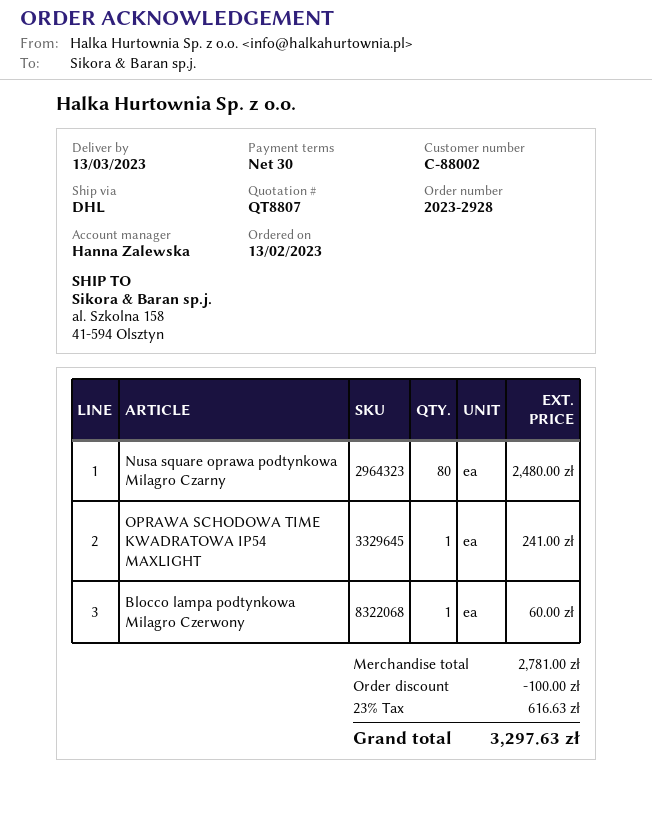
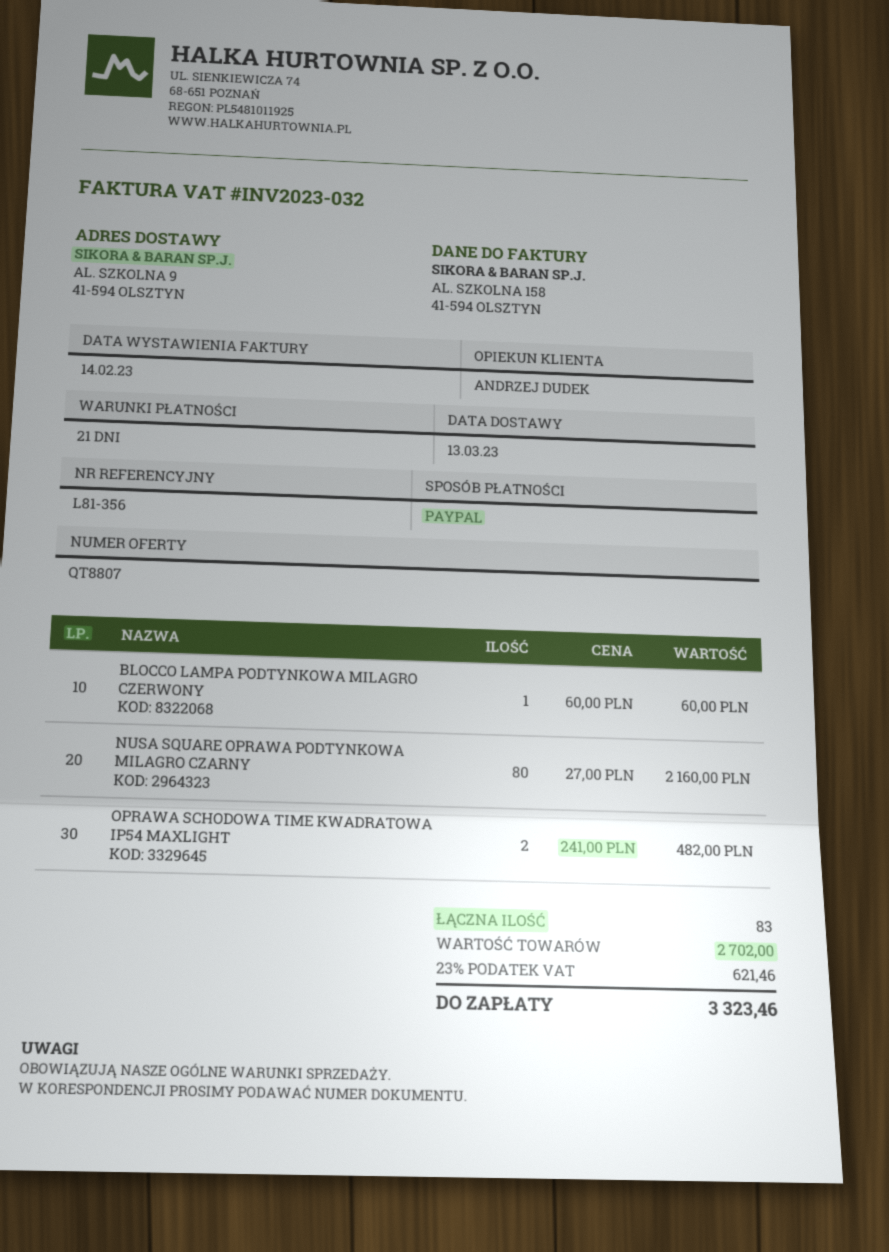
payment terms: 30 days -> 21 days
sales rep: Hanna Zalewska -> ANDRZEJ DUDEK
ship to: al. Szkolna 158, 41-594 Olsztyn -> AL. SZKOLNA 9, 41-594 OLSZTYN
Nusa square oprawa podtynkowa Milagro Czarny: 80 for 2480.00 -> 80 for 2160.00
OPRAWA SCHODOWA TIME KWADRATOWA IP54 MAXLIGHT: 1 for 241.00 -> 2 for 482.00
subtotal: 2781.00 -> 2702.00
discount: 100.00 -> none
tax: 23% = 616.63 -> 23% = 621.46
total: 3297.63 -> 3323.46

